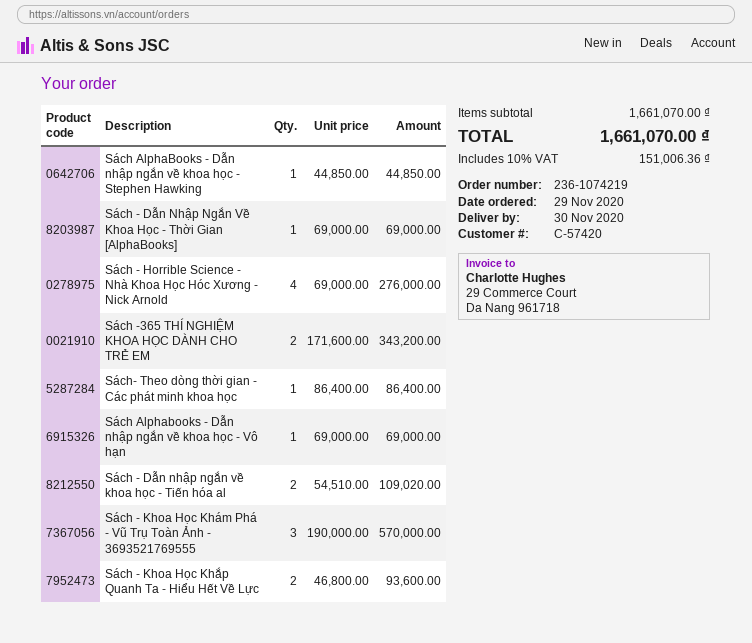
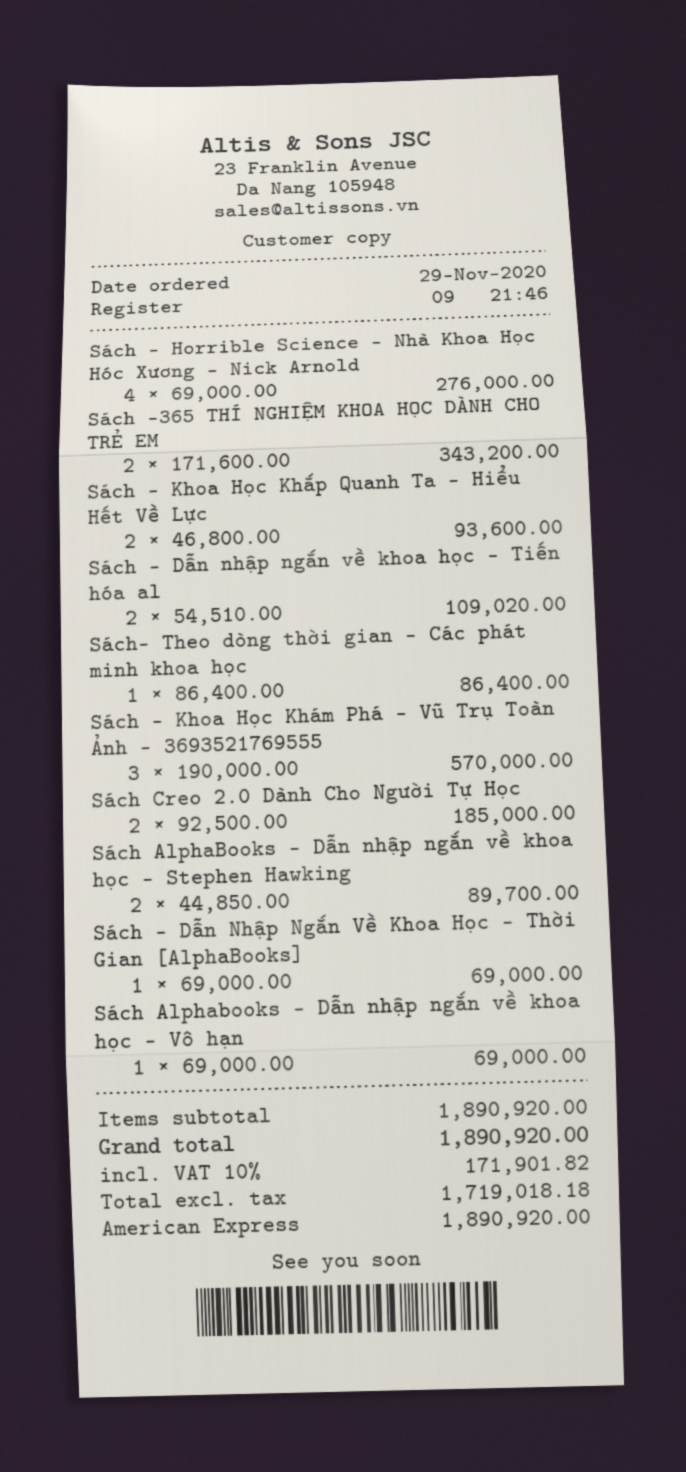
Sách AlphaBooks - Dẫn nhập ngắn về khoa học - Stephen Hawking: 1 x 44850.00 = 44850.00 -> 2 x 44850.00 = 89700.00
Sách Creo 2.0 Dành Cho Người Tự Học: none -> 2 x 92500.00 = 185000.00
subtotal: 1661070.00 -> 1890920.00
tax: 10% = 151006.36 -> 10% = 171901.82
total: 1661070.00 -> 1890920.00

